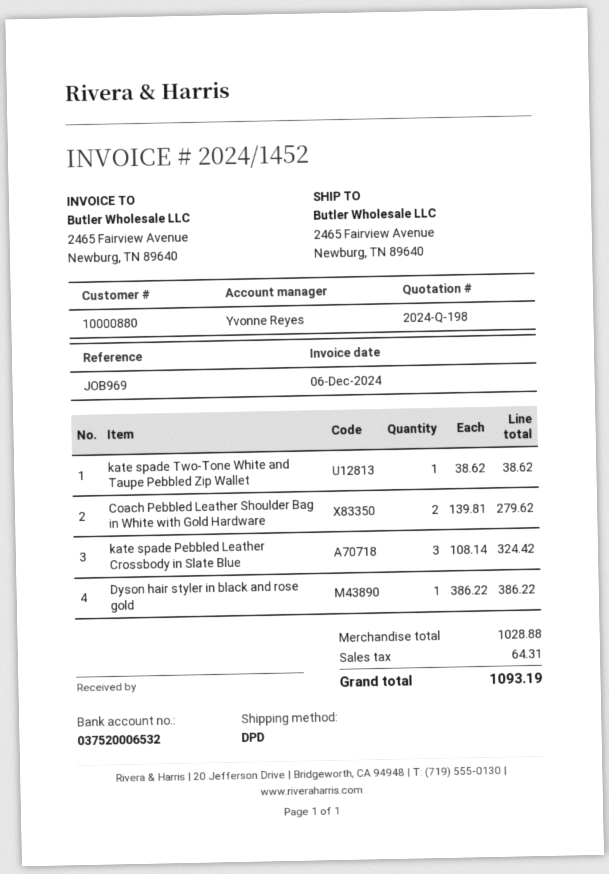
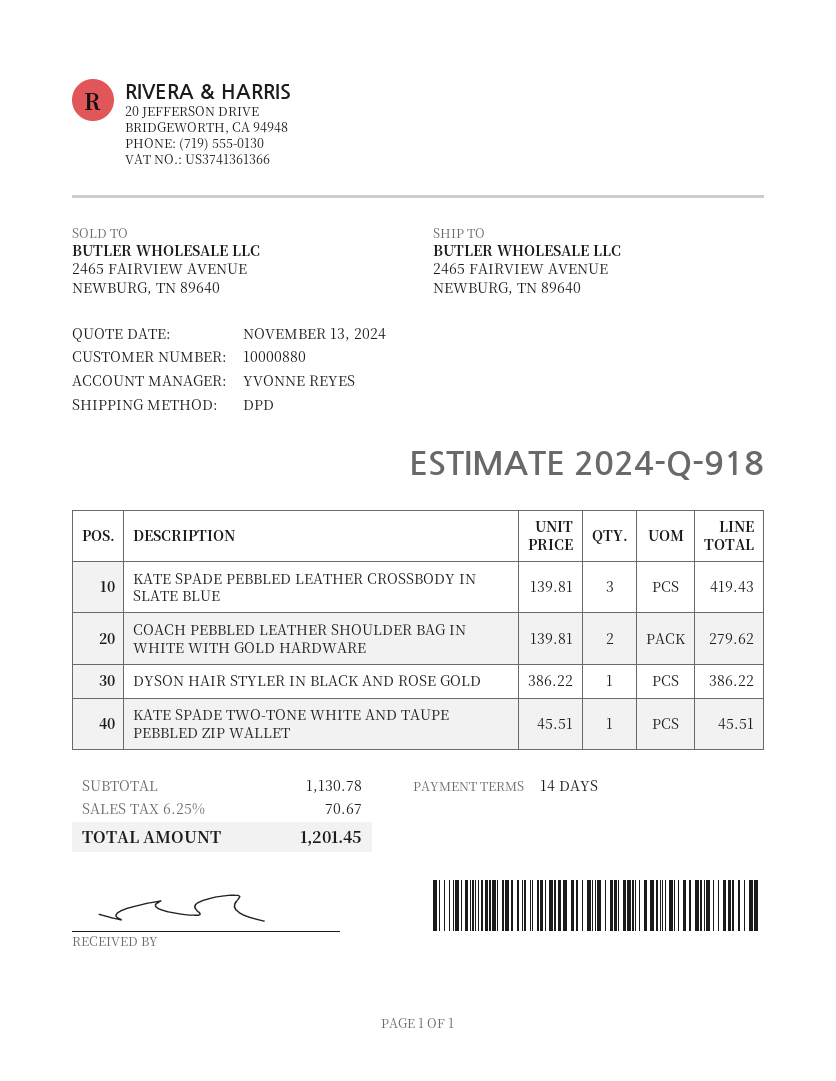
quote number: 2024-Q-198 -> 2024-Q-918
kate spade Two-Tone White and Taupe Pebbled Zip Wallet: 1 x 38.62 = 38.62 -> 1 x 45.51 = 45.51
kate spade Pebbled Leather Crossbody in Slate Blue: 3 x 108.14 = 324.42 -> 3 x 139.81 = 419.43
subtotal: 1028.88 -> 1130.78
tax: 64.31 -> 70.67
total: 1093.19 -> 1201.45

